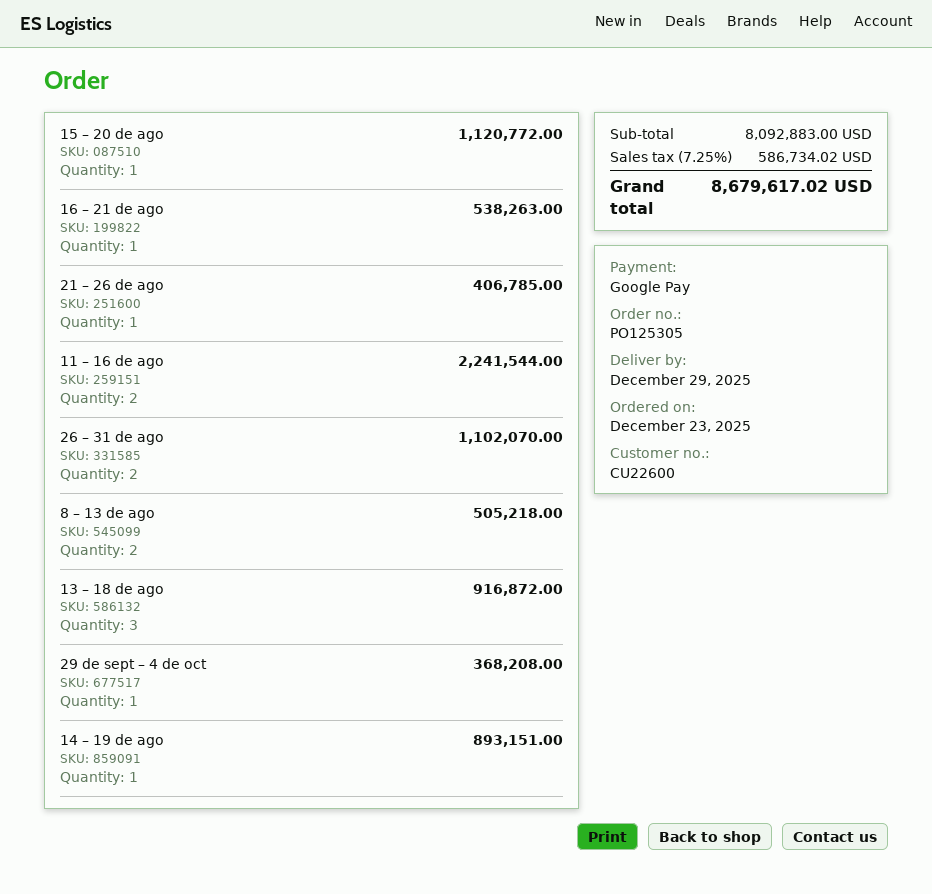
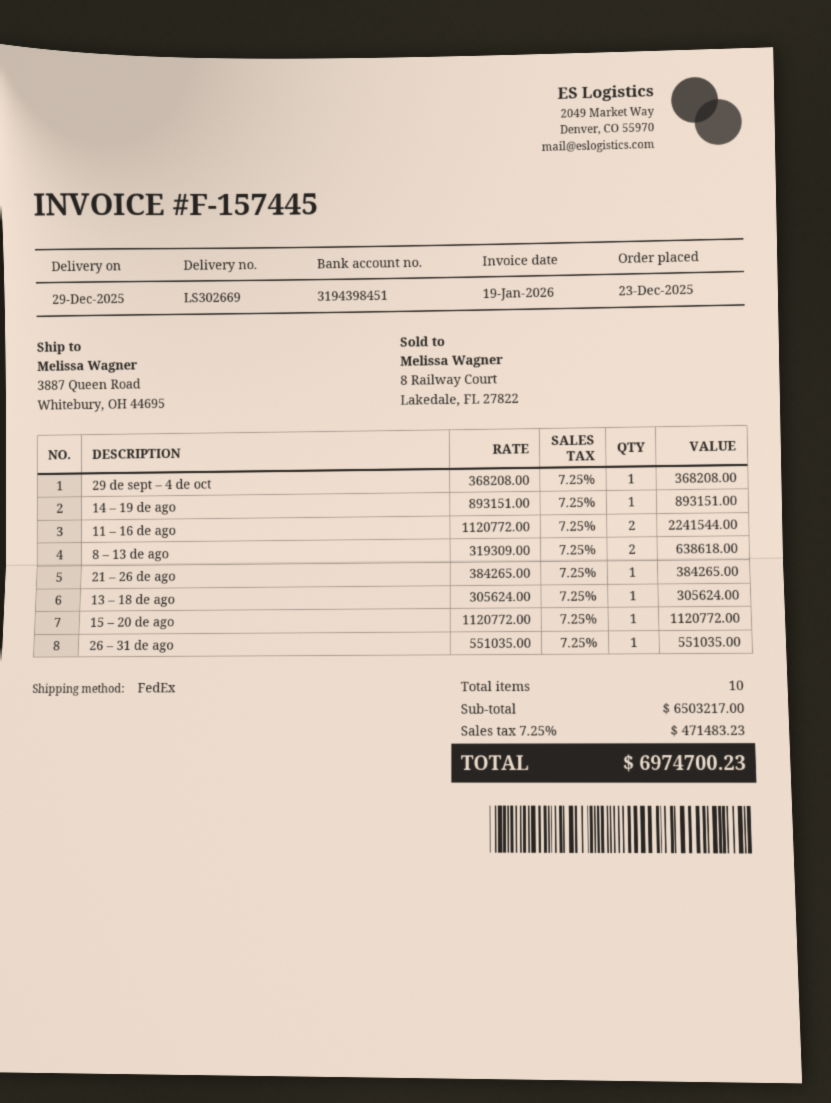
16 – 21 de ago: 1 for 538263.00 -> none
21 – 26 de ago: 1 for 406785.00 -> 1 for 384265.00
26 – 31 de ago: 2 for 1102070.00 -> 1 for 551035.00
8 – 13 de ago: 2 for 505218.00 -> 2 for 638618.00
13 – 18 de ago: 3 for 916872.00 -> 1 for 305624.00
subtotal: 8092883.00 -> 6503217.00
tax: 7.25% = 586734.02 -> 7.25% = 471483.23
total: 8679617.02 -> 6974700.23

